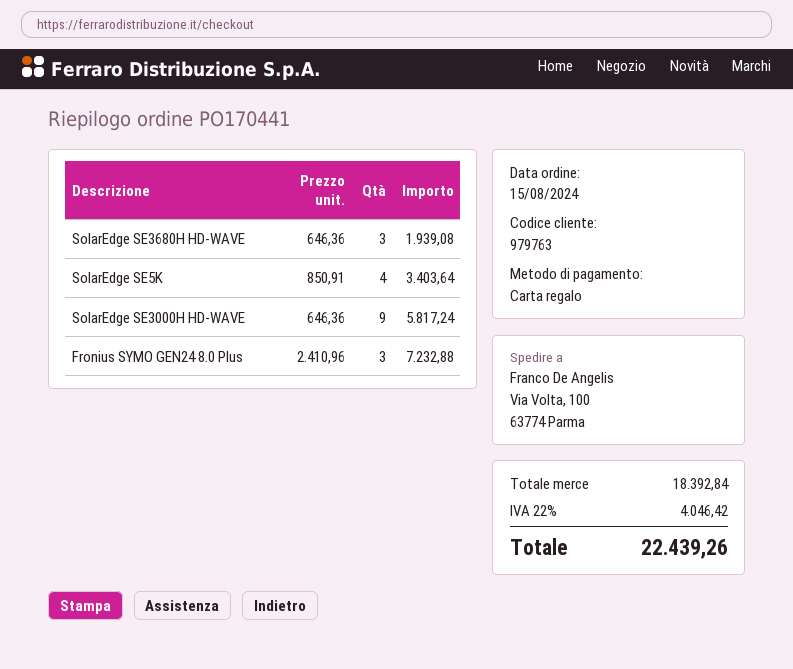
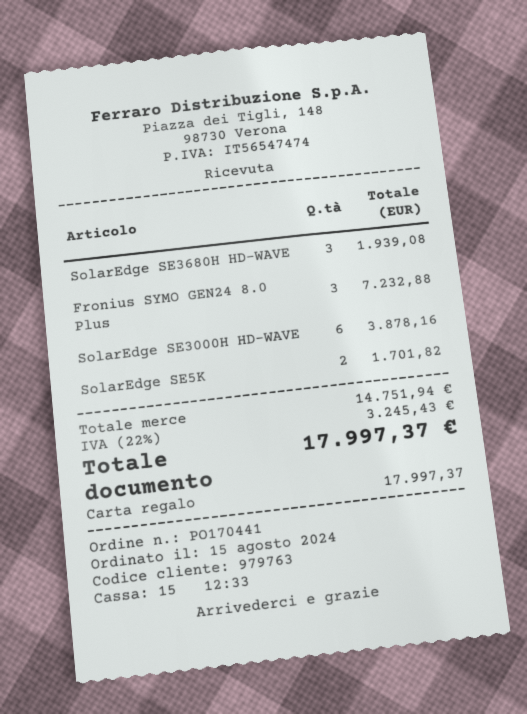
SolarEdge SE5K: 4 for 3403.64 -> 2 for 1701.82
SolarEdge SE3000H HD-WAVE: 9 for 5817.24 -> 6 for 3878.16
subtotal: 18392.84 -> 14751.94
tax: 22% = 4046.42 -> 22% = 3245.43
total: 22439.26 -> 17997.37

